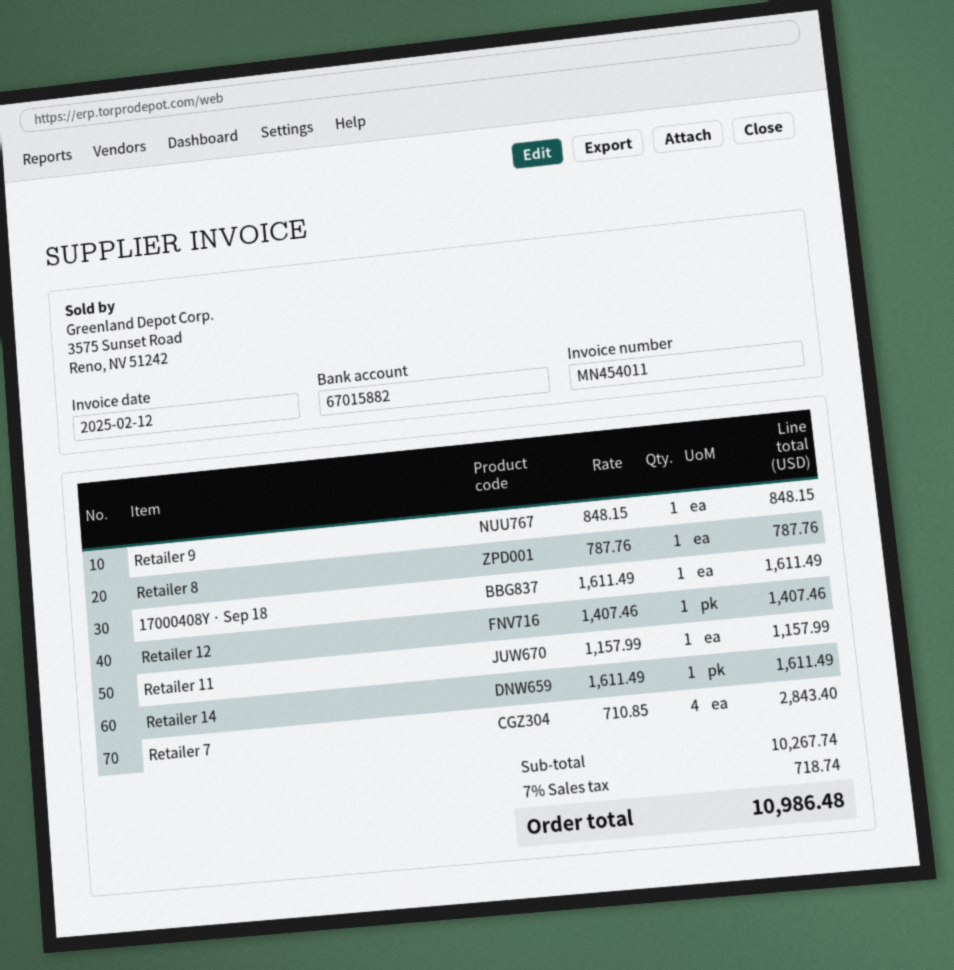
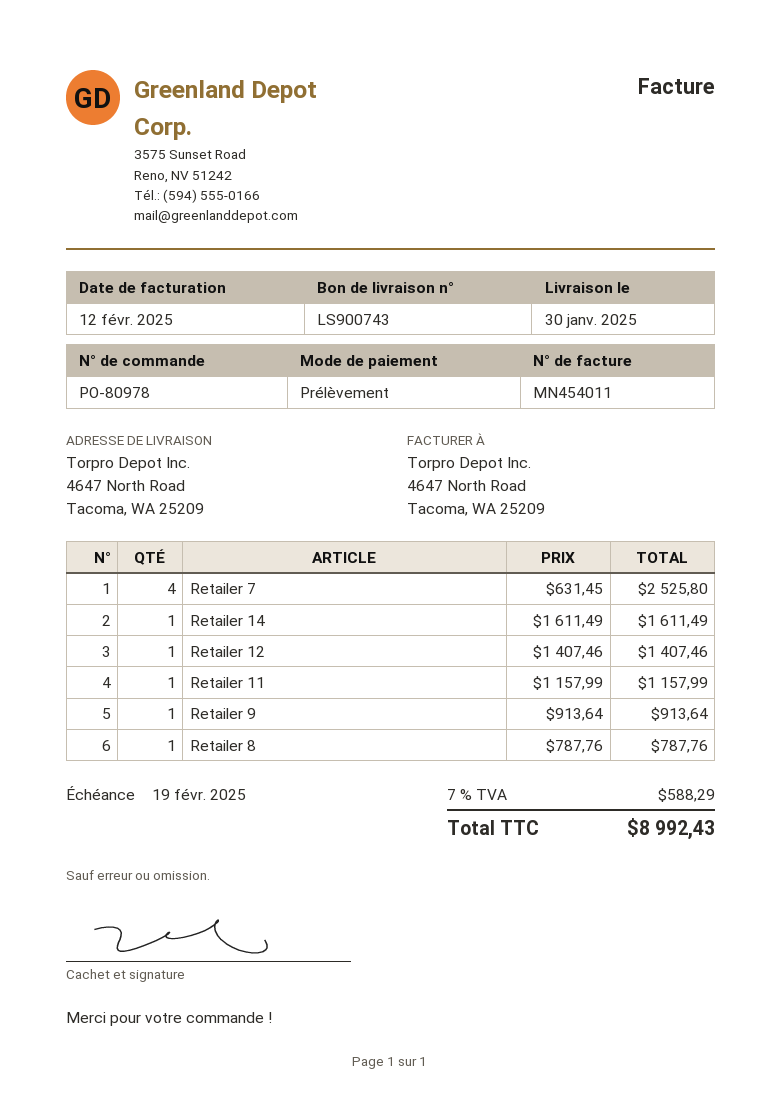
Retailer 9: 1 x 848.15 = 848.15 -> 1 x 913.64 = 913.64
17000408Y · Sep 18: 1 x 1611.49 = 1611.49 -> none
Retailer 7: 4 x 710.85 = 2843.40 -> 4 x 631.45 = 2525.80
tax: 7% = 718.74 -> 7% = 588.29
total: 10986.48 -> 8992.43

